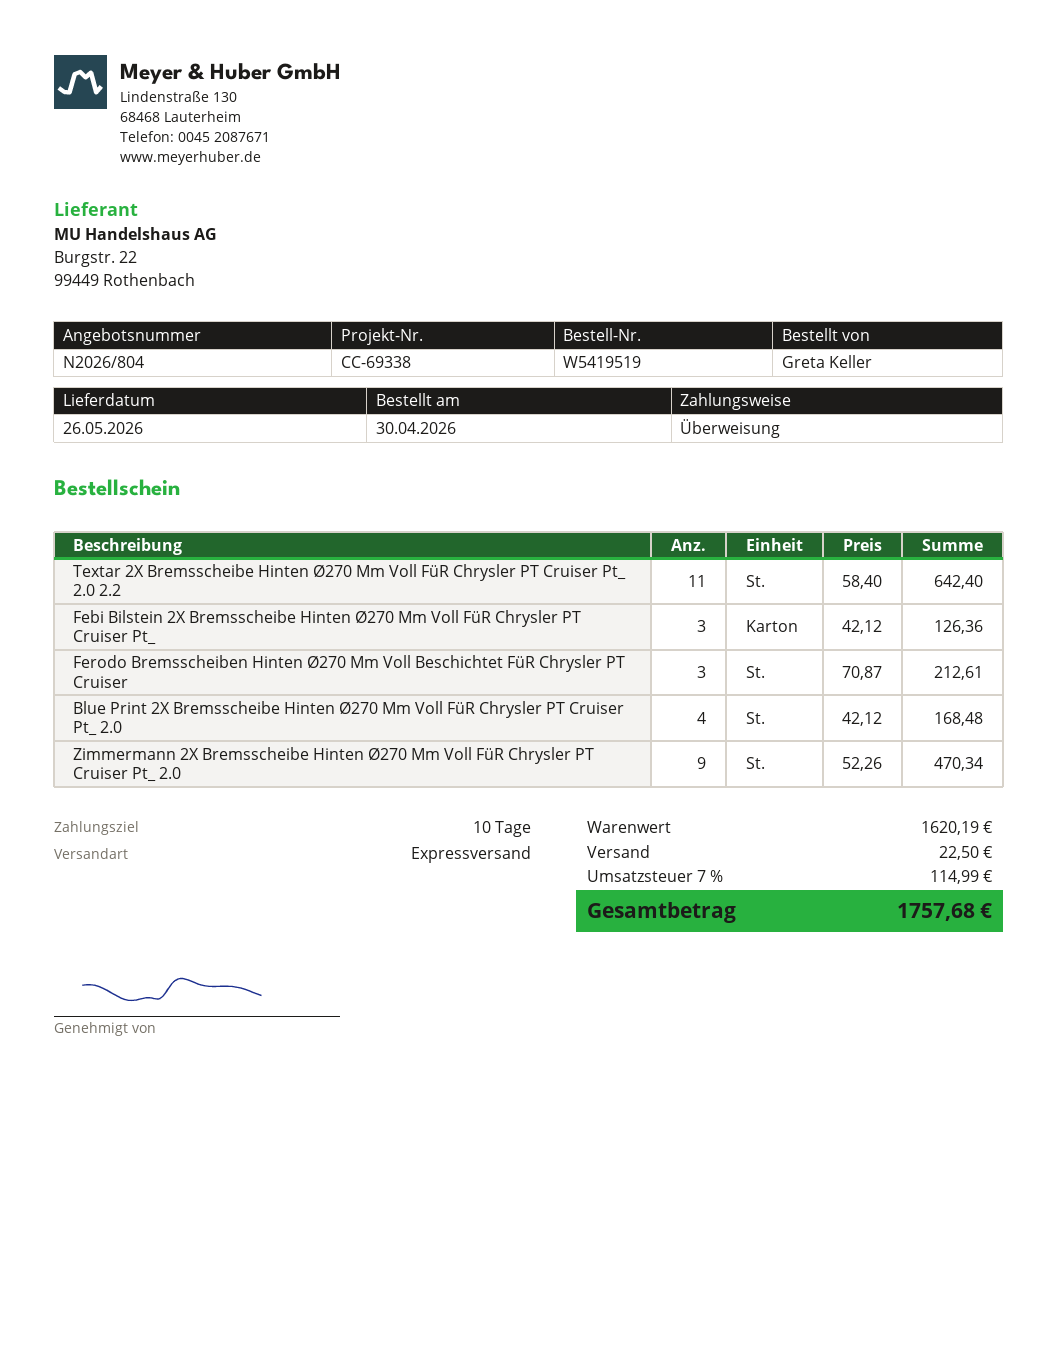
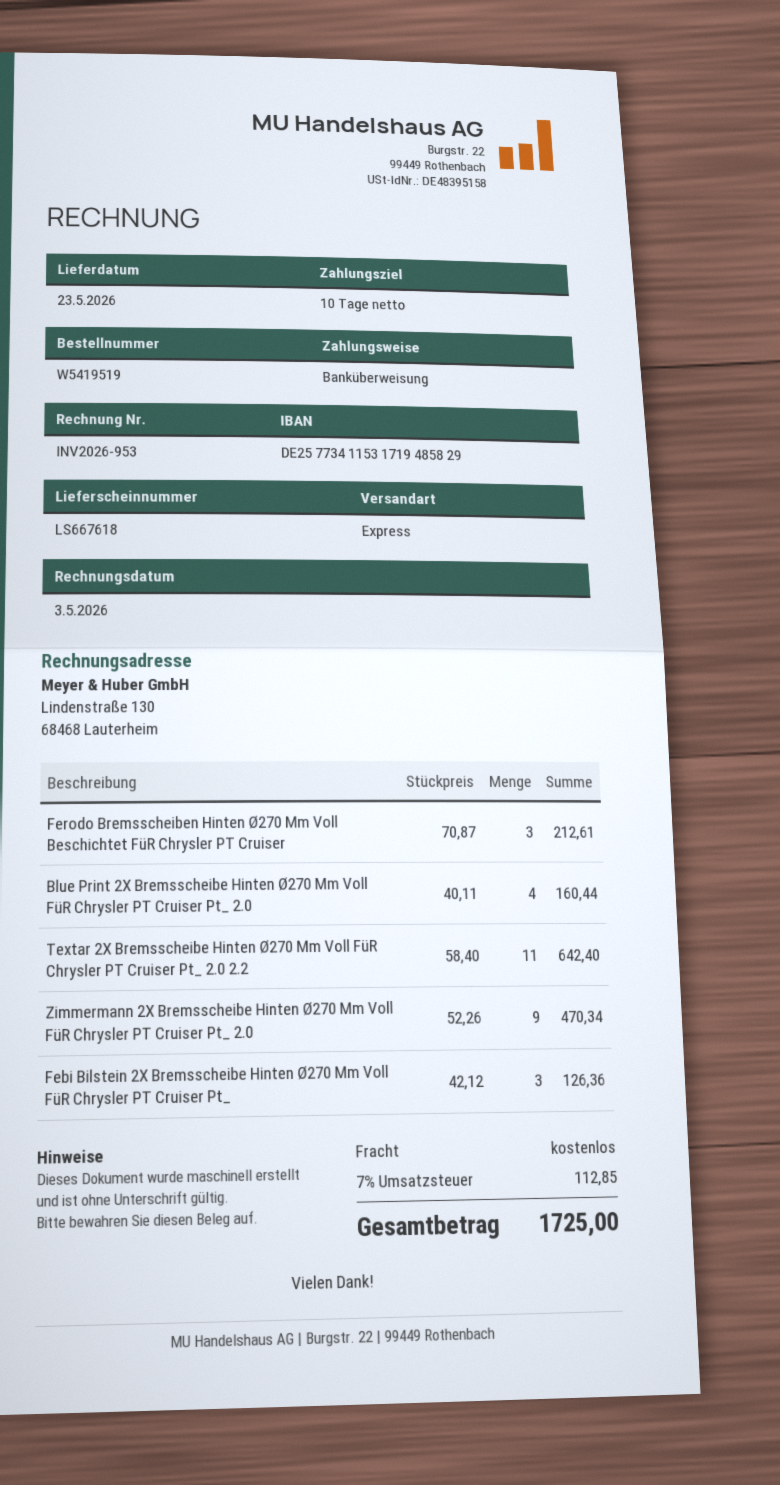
delivery date: 2026-05-26 -> 2026-05-23
Blue Print 2X Bremsscheibe Hinten Ø270 Mm Voll FüR Chrysler PT Cruiser Pt_ 2.0: 4 x 42.12 = 168.48 -> 4 x 40.11 = 160.44
shipping: 22.50 -> 0.00
tax: 7% = 114.99 -> 7% = 112.85
total: 1757.68 -> 1725.00

